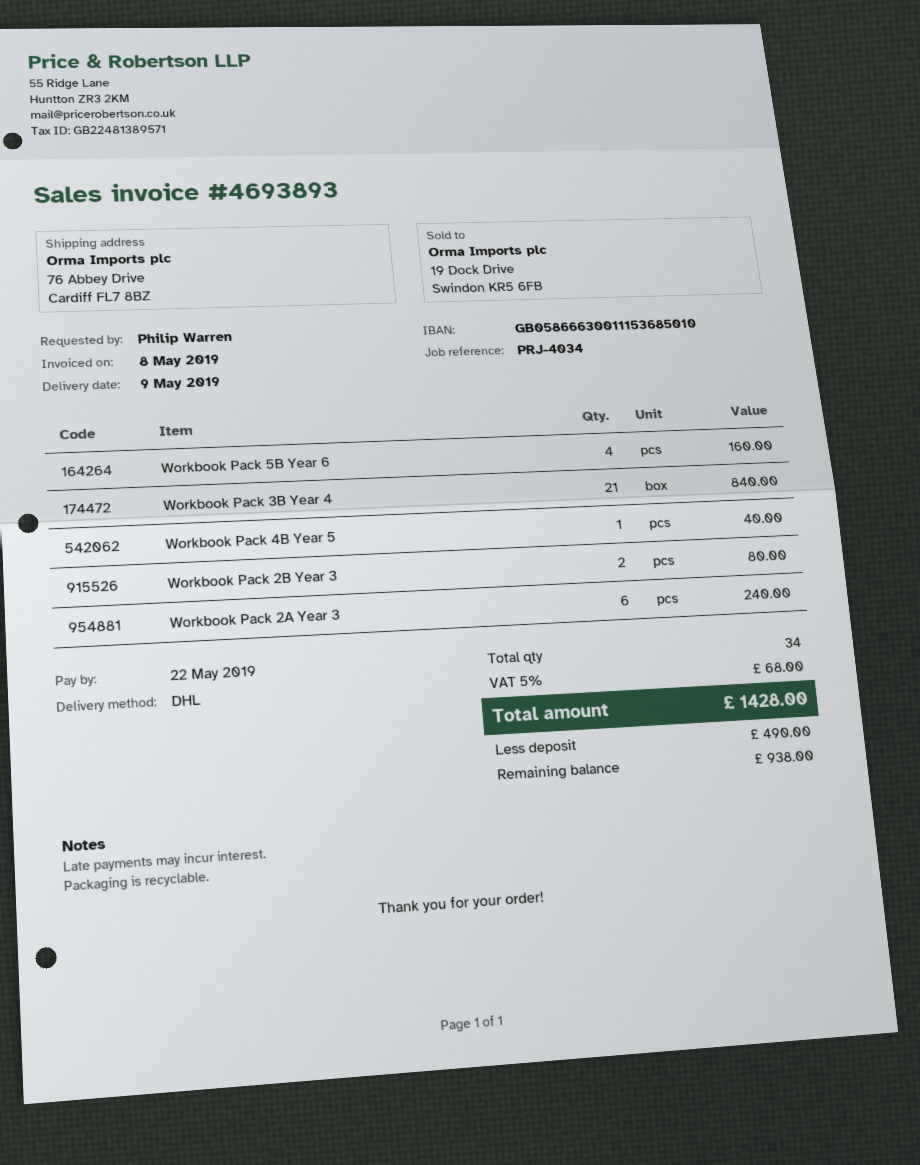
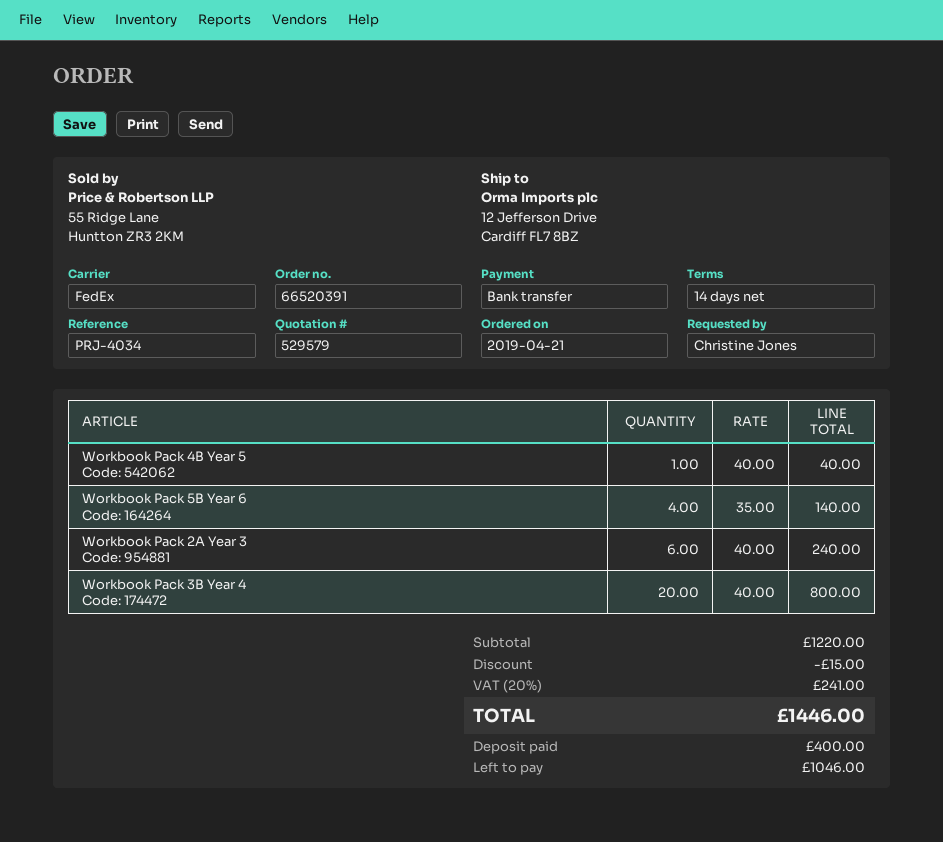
ordered by: Philip Warren -> Christine Jones
shipping method: DHL -> FedEx
ship to: 76 Abbey Drive, Cardiff FL7 8BZ -> 12 Jefferson Drive, Cardiff FL7 8BZ
Workbook Pack 5B Year 6: 4 for 160.00 -> 4 for 140.00
Workbook Pack 3B Year 4: 21 for 840.00 -> 20 for 800.00
Workbook Pack 2B Year 3: 2 for 80.00 -> none
discount: none -> 15.00
tax: 5% = 68.00 -> 20% = 241.00
total: 1428.00 -> 1446.00
deposit: 490.00 -> 400.00
balance: 938.00 -> 1046.00

